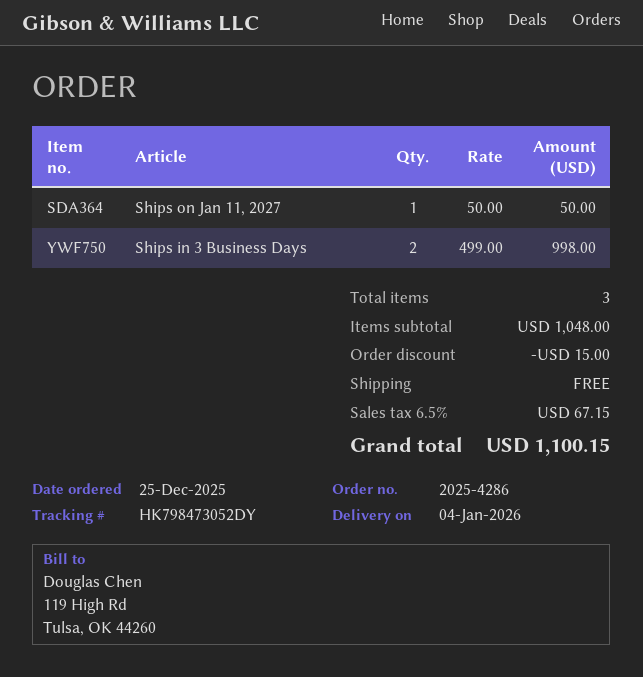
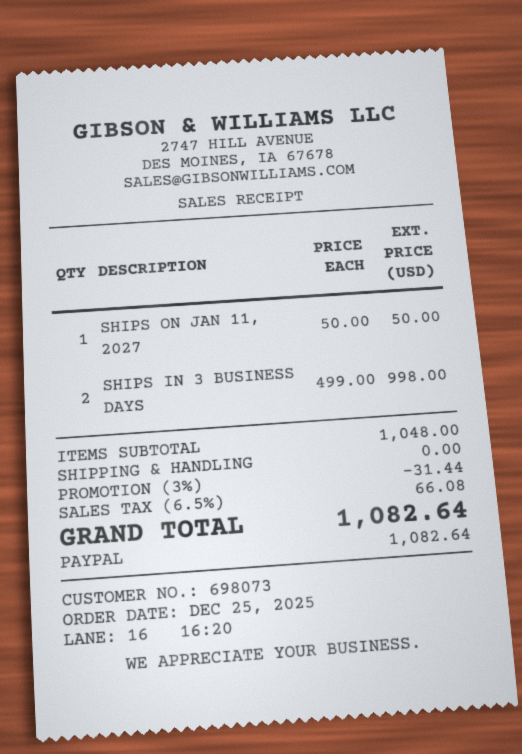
discount: 15.00 -> 31.44
tax: 6.5% = 67.15 -> 6.5% = 66.08
total: 1100.15 -> 1082.64

